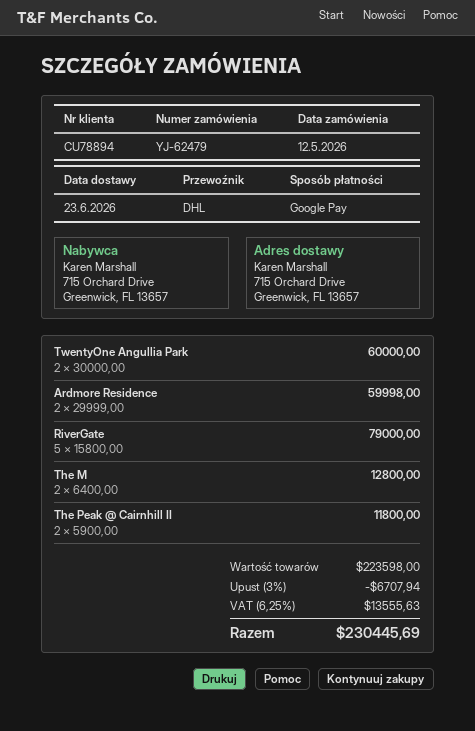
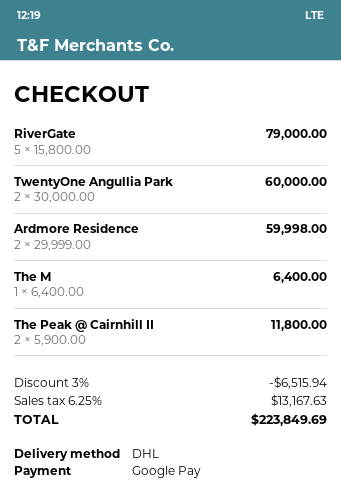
The M: 2 x 6400.00 = 12800.00 -> 1 x 6400.00 = 6400.00
discount: 3% = 6707.94 -> 3% = 6515.94
tax: 6.25% = 13555.63 -> 6.25% = 13167.63
total: 230445.69 -> 223849.69

